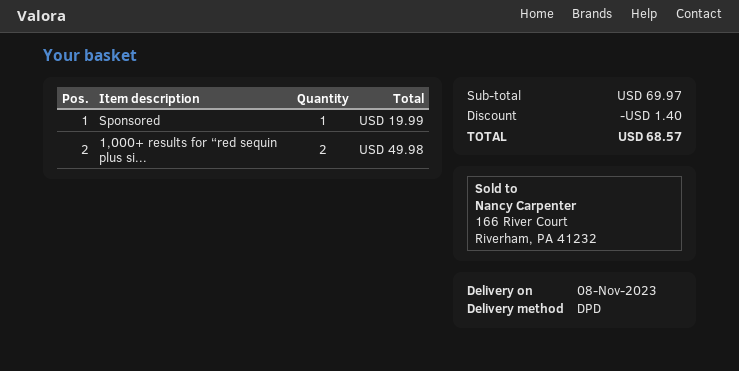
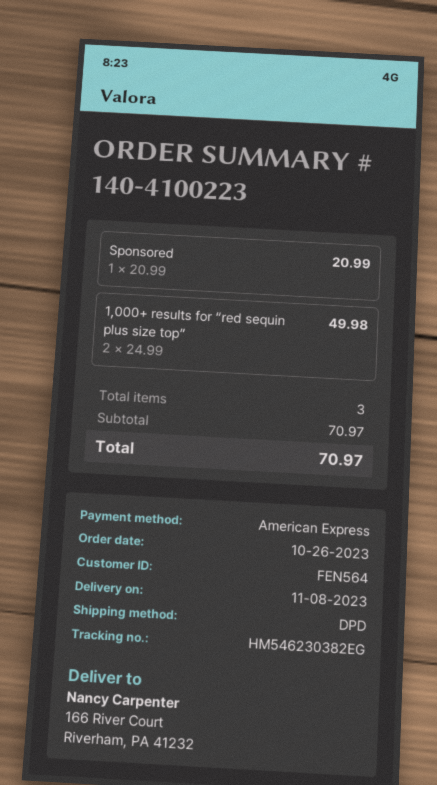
Sponsored: 1 for 19.99 -> 1 for 20.99
subtotal: 69.97 -> 70.97
discount: 1.40 -> none
total: 68.57 -> 70.97

